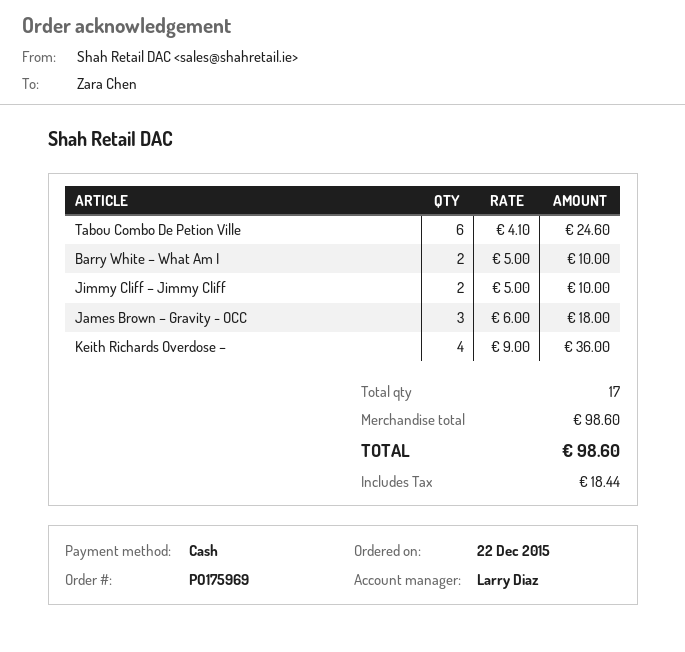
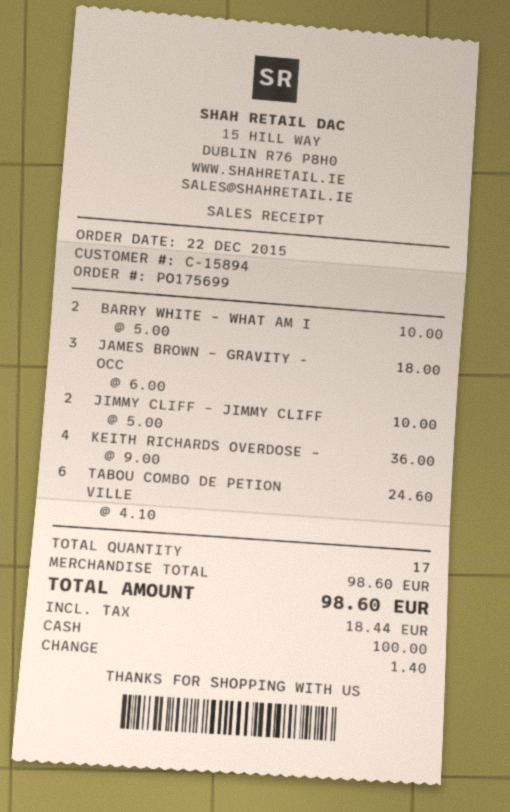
order number: PO175969 -> PO175699

